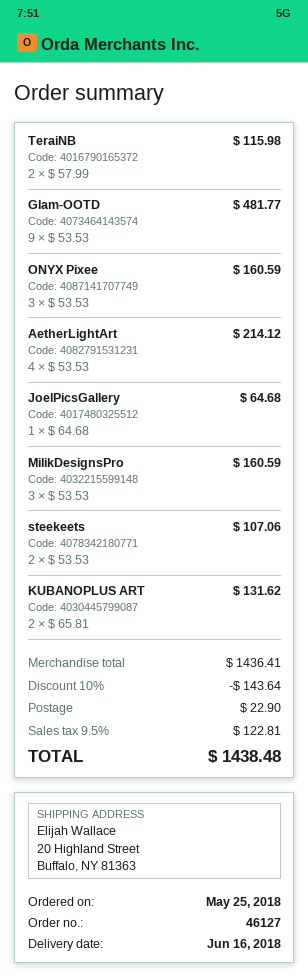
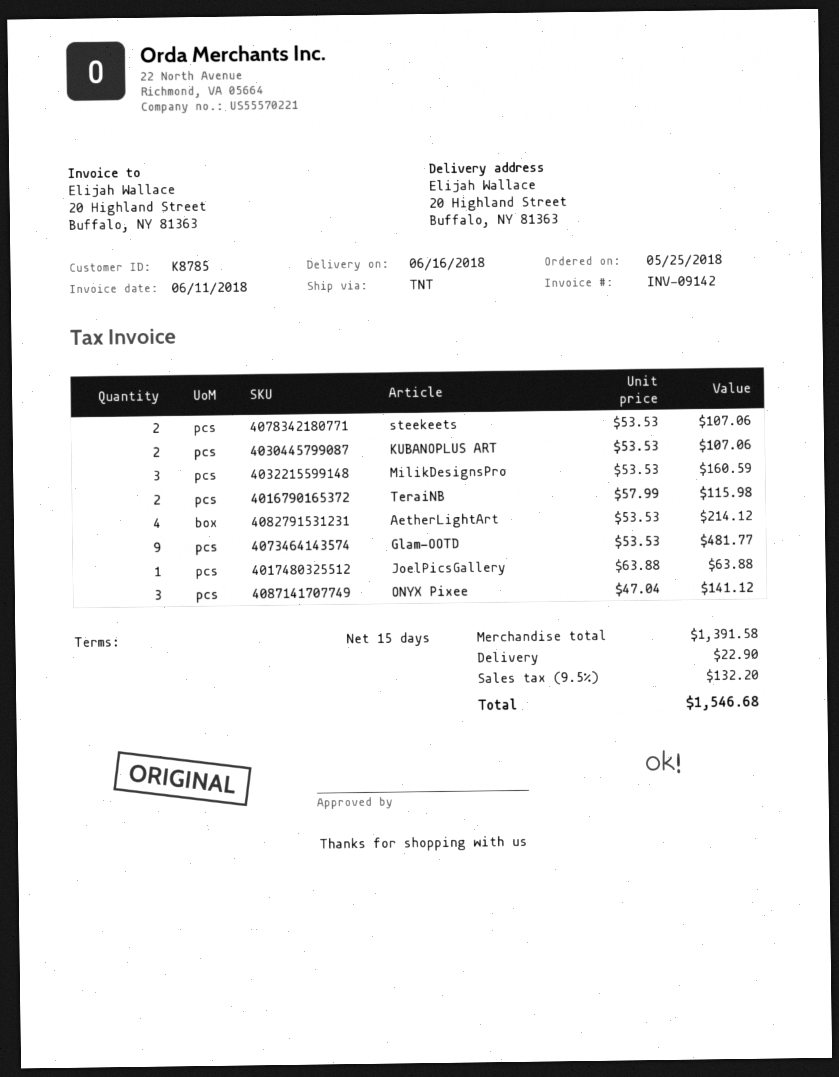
ONYX Pixee: 3 x 53.53 = 160.59 -> 3 x 47.04 = 141.12
JoelPicsGallery: 1 x 64.68 = 64.68 -> 1 x 63.88 = 63.88
KUBANOPLUS ART: 2 x 65.81 = 131.62 -> 2 x 53.53 = 107.06
subtotal: 1436.41 -> 1391.58
discount: 10% = 143.64 -> none
tax: 9.5% = 122.81 -> 9.5% = 132.20
total: 1438.48 -> 1546.68

